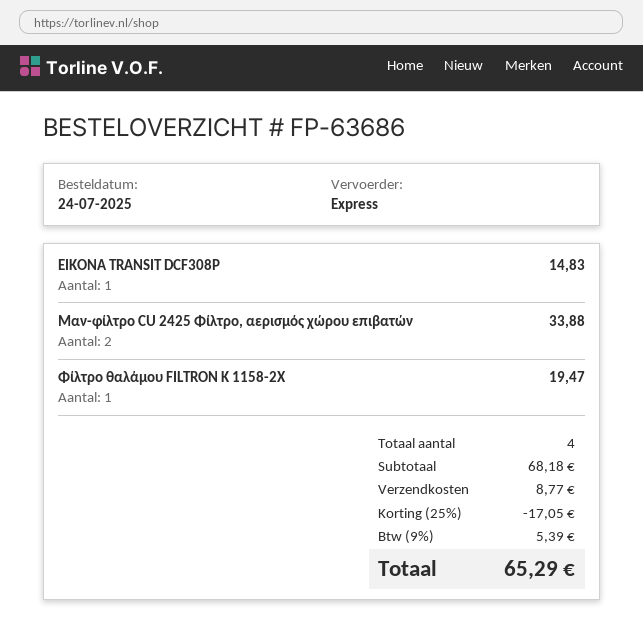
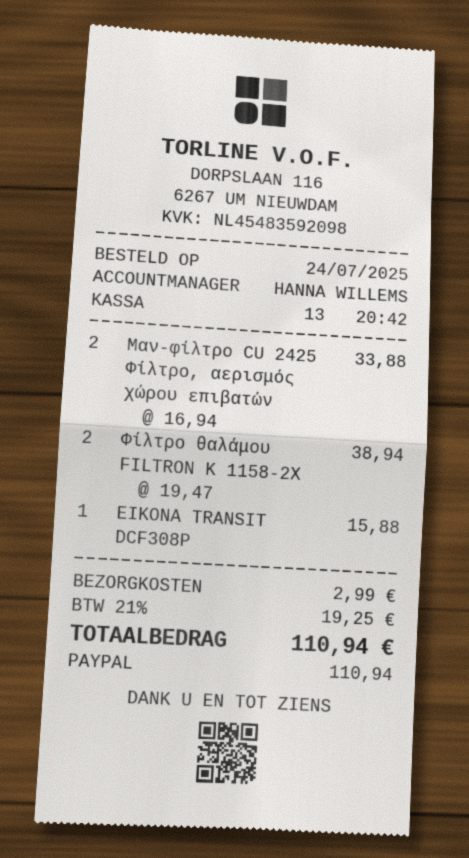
ΕΙΚΟΝΑ TRANSIT DCF308P: 1 for 14.83 -> 1 for 15.88
Φίλτρο θαλάμου FILTRON K 1158-2X: 1 for 19.47 -> 2 for 38.94
discount: 25% = 17.05 -> none
shipping: 8.77 -> 2.99
tax: 9% = 5.39 -> 21% = 19.25
total: 65.29 -> 110.94

